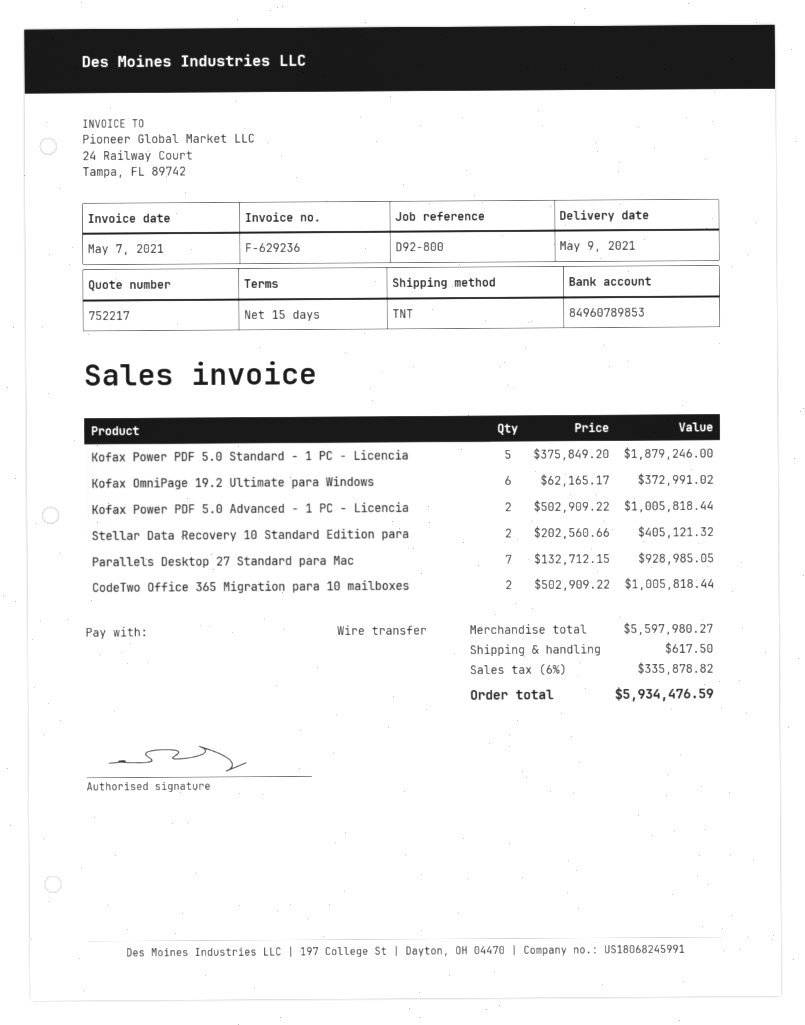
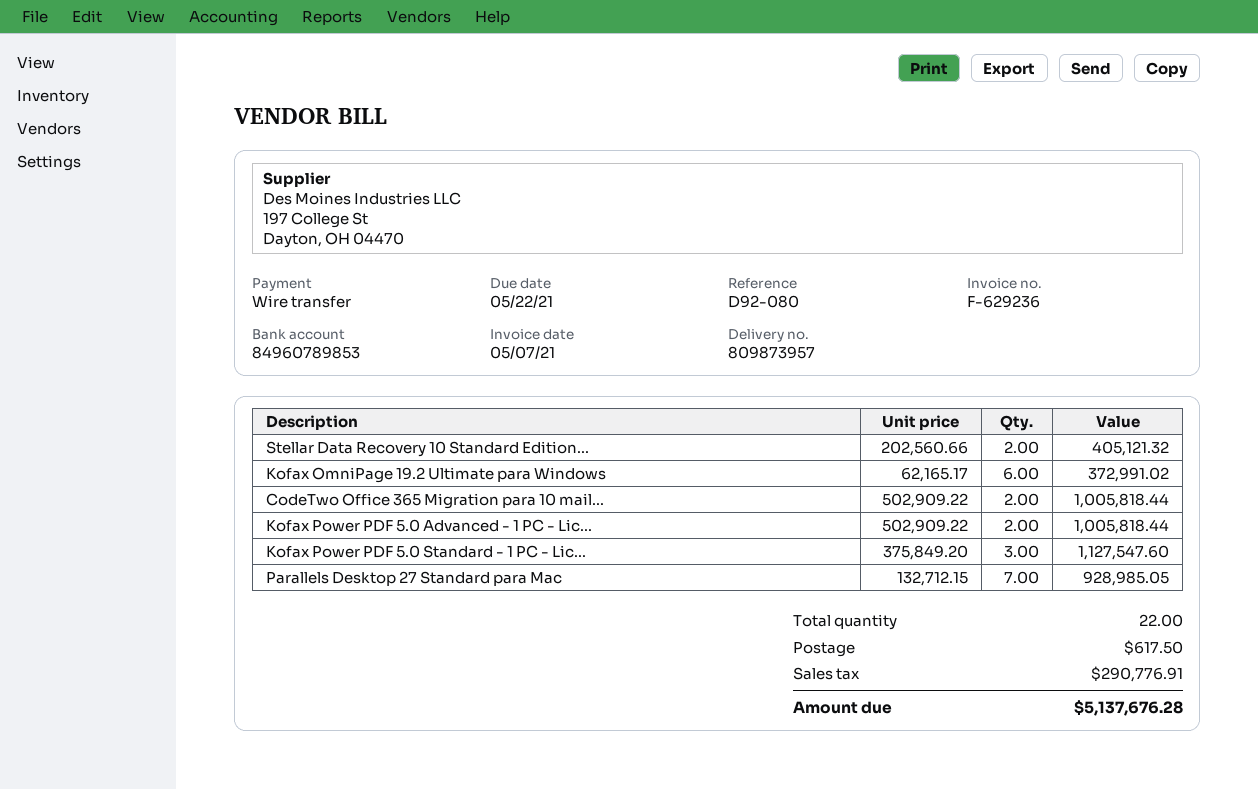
reference: D92-800 -> D92-080
Kofax Power PDF 5.0 Standard - 1 PC - Licencia: 5 x 375849.20 = 1879246.00 -> 3 x 375849.20 = 1127547.60
tax: 335878.82 -> 290776.91
total: 5934476.59 -> 5137676.28

